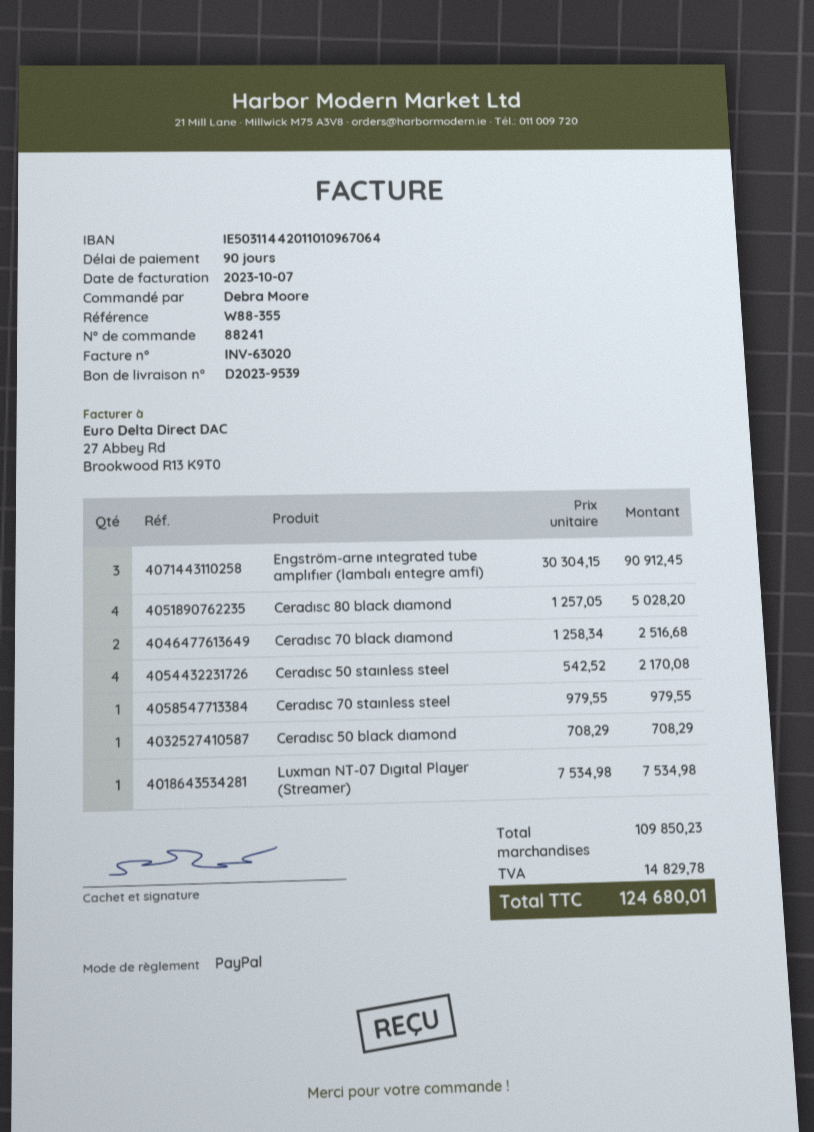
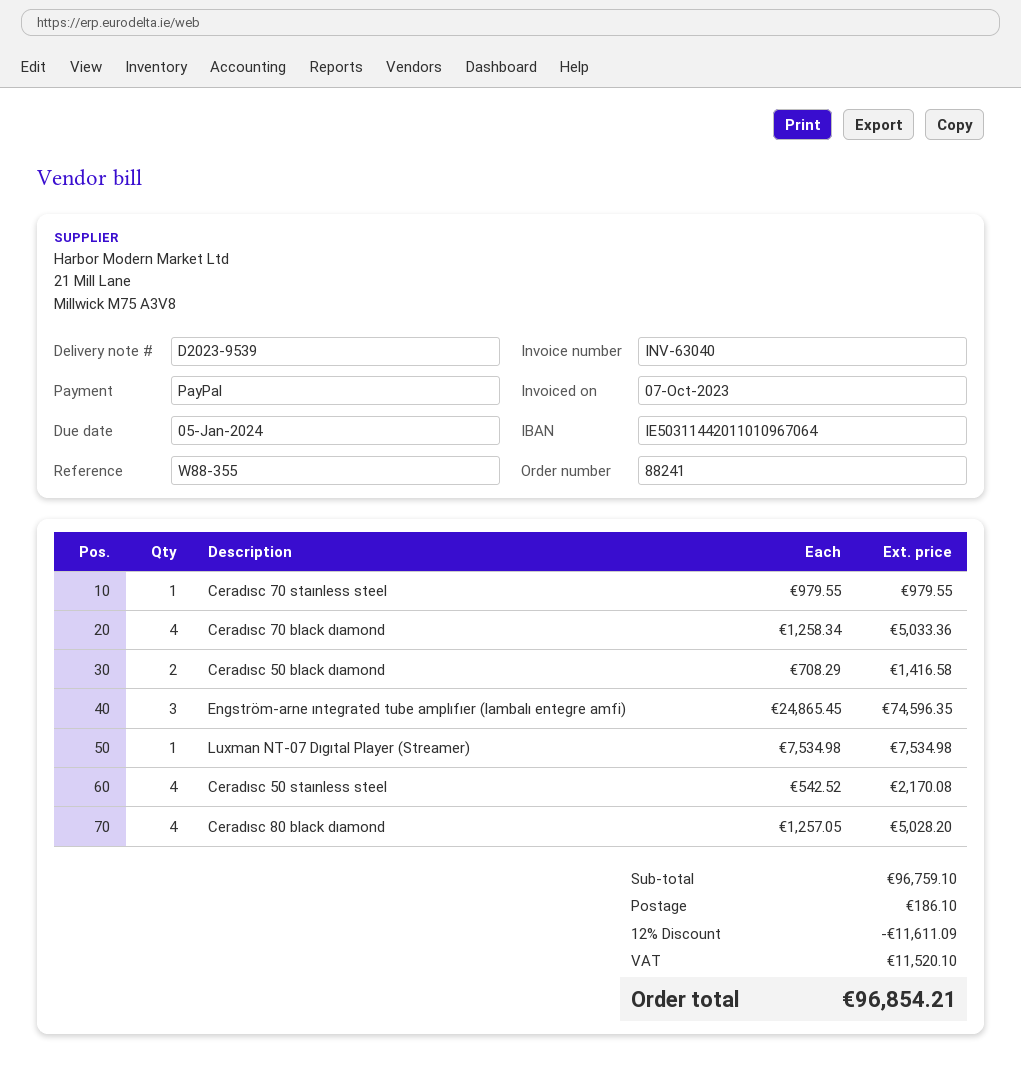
invoice number: INV-63020 -> INV-63040
Engström-arne ıntegrated tube amplıfıer (lambalı entegre amfi): 3 x 30304.15 = 90912.45 -> 3 x 24865.45 = 74596.35
Ceradısc 70 black dıamond: 2 x 1258.34 = 2516.68 -> 4 x 1258.34 = 5033.36
Ceradısc 50 black dıamond: 1 x 708.29 = 708.29 -> 2 x 708.29 = 1416.58
subtotal: 109850.23 -> 96759.10
discount: none -> 12% = 11611.09
shipping: none -> 186.10
tax: 14829.78 -> 11520.10
total: 124680.01 -> 96854.21

